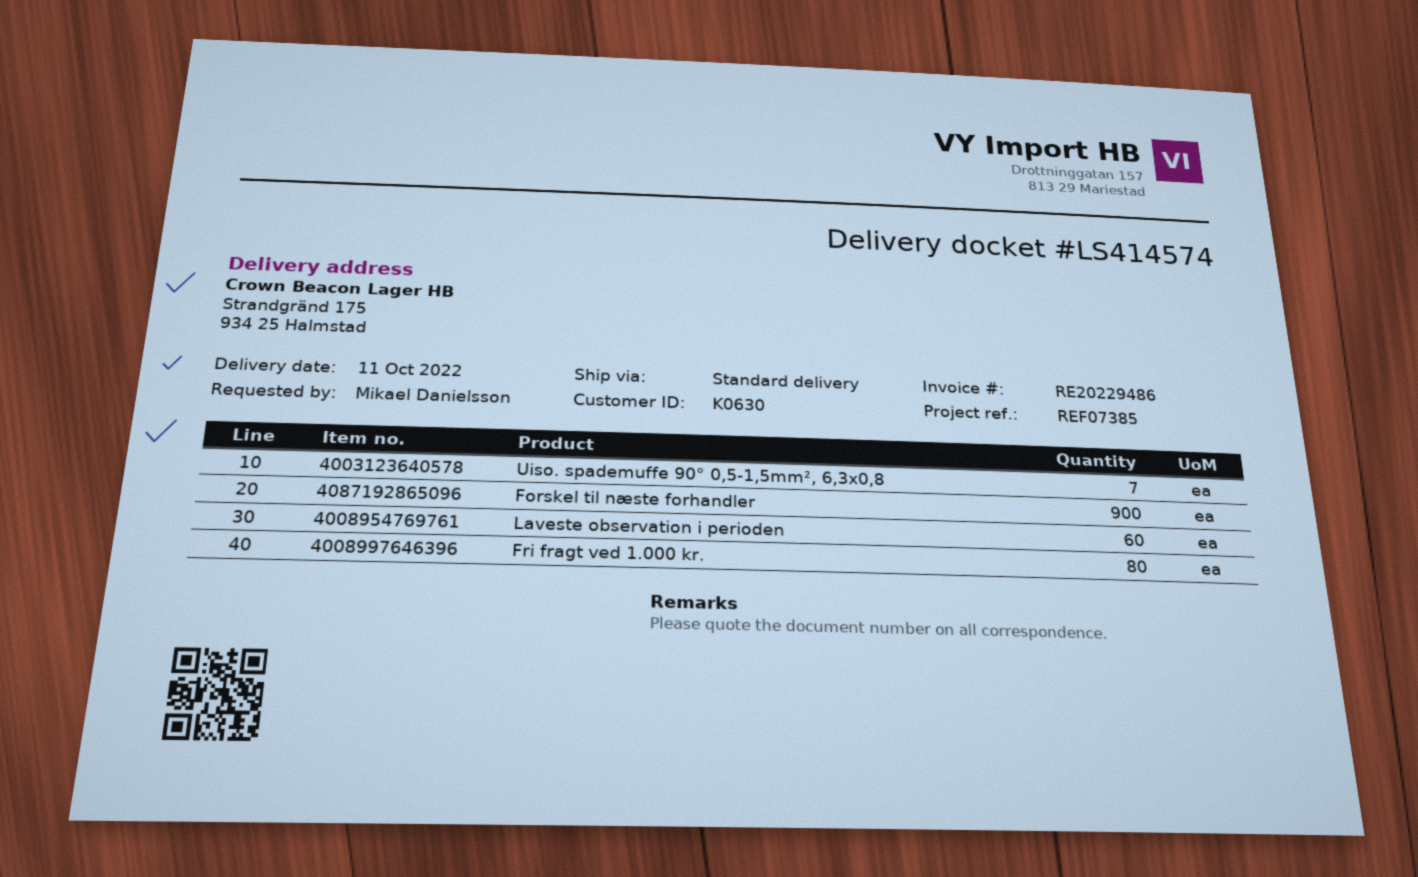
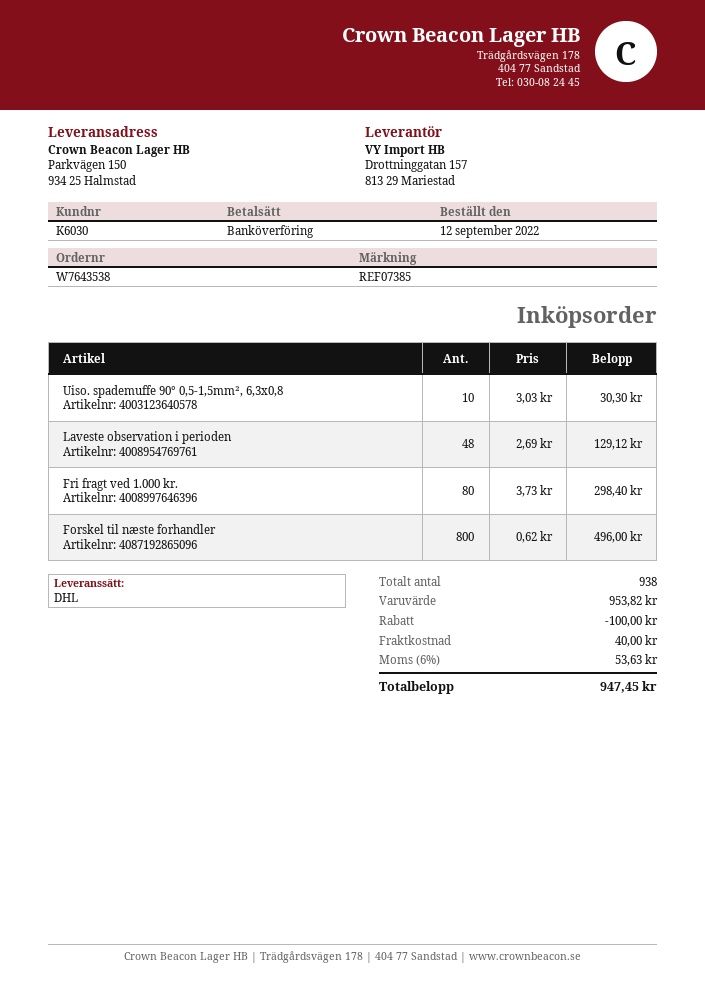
customer number: K0630 -> K6030
shipping method: standard -> DHL
ship to: Strandgränd 175, 934 25 Halmstad -> Parkvägen 150, 934 25 Halmstad
Uiso. spademuffe 90° 0,5-1,5mm², 6,3x0,8: 7 -> 10
Forskel til næste forhandler: 900 -> 800
Laveste observation i perioden: 60 -> 48

